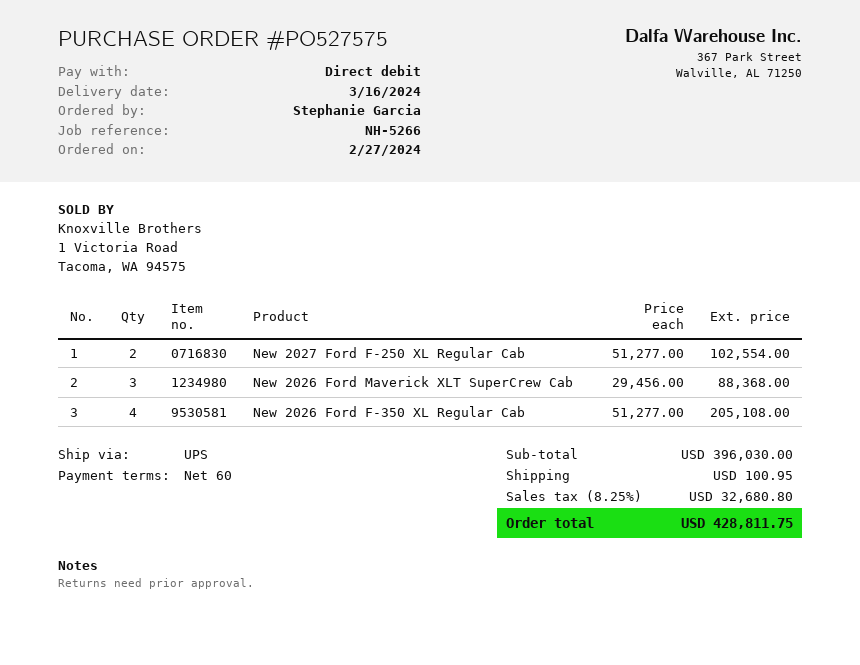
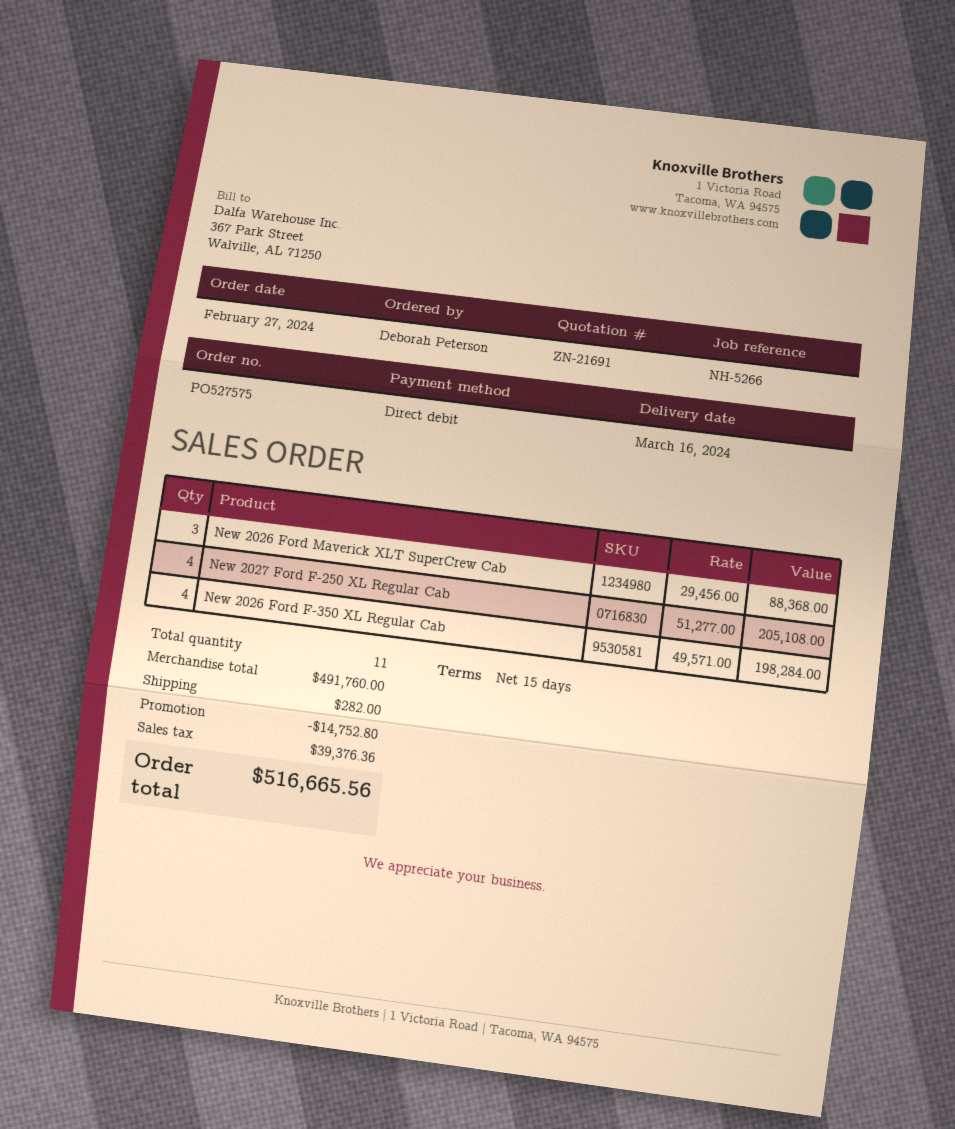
payment terms: 60 days -> 15 days
ordered by: Stephanie Garcia -> Deborah Peterson
New 2027 Ford F-250 XL Regular Cab: 2 x 51277.00 = 102554.00 -> 4 x 51277.00 = 205108.00
New 2026 Ford F-350 XL Regular Cab: 4 x 51277.00 = 205108.00 -> 4 x 49571.00 = 198284.00
subtotal: 396030.00 -> 491760.00
discount: none -> 14752.80
shipping: 100.95 -> 282.00
tax: 32680.80 -> 39376.36
total: 428811.75 -> 516665.56

